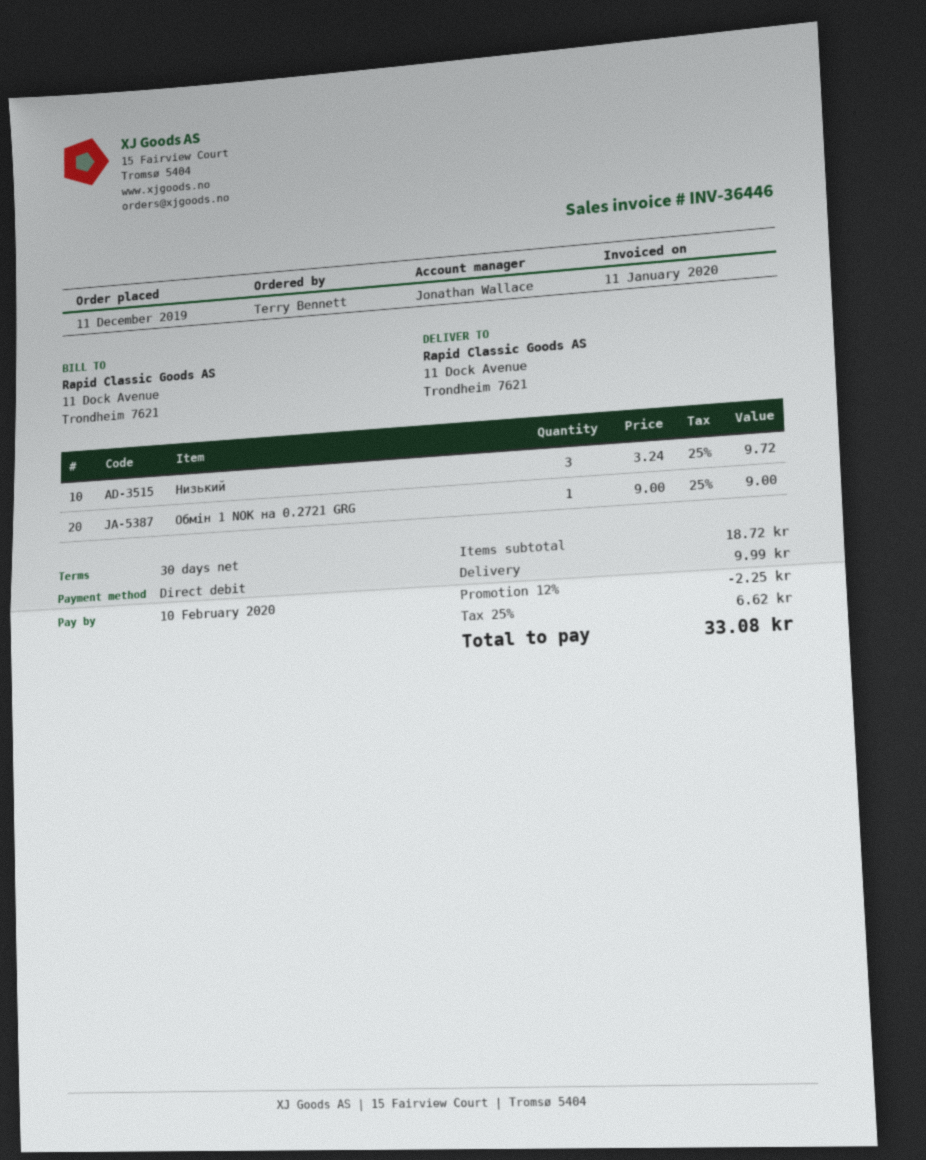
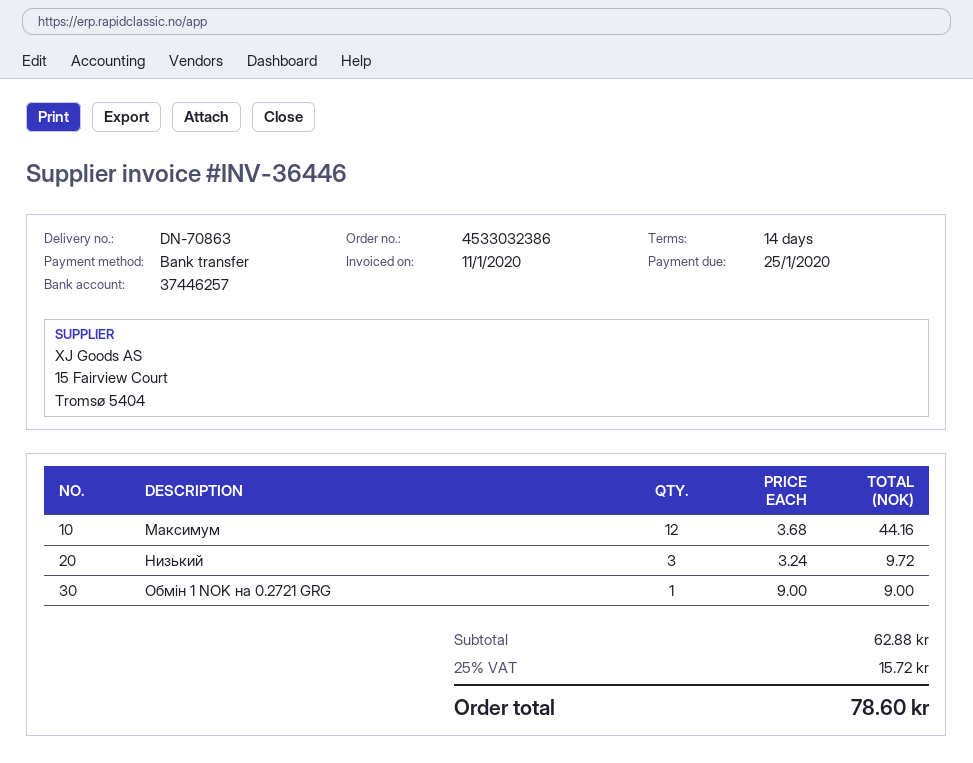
payment terms: 30 days -> 14 days
due date: 2020-02-10 -> 2020-01-25
payment method: direct debit -> bank transfer
Максимум: none -> 12 x 3.68 = 44.16
subtotal: 18.72 -> 62.88
discount: 12% = 2.25 -> none
shipping: 9.99 -> none
tax: 25% = 6.62 -> 25% = 15.72
total: 33.08 -> 78.60

